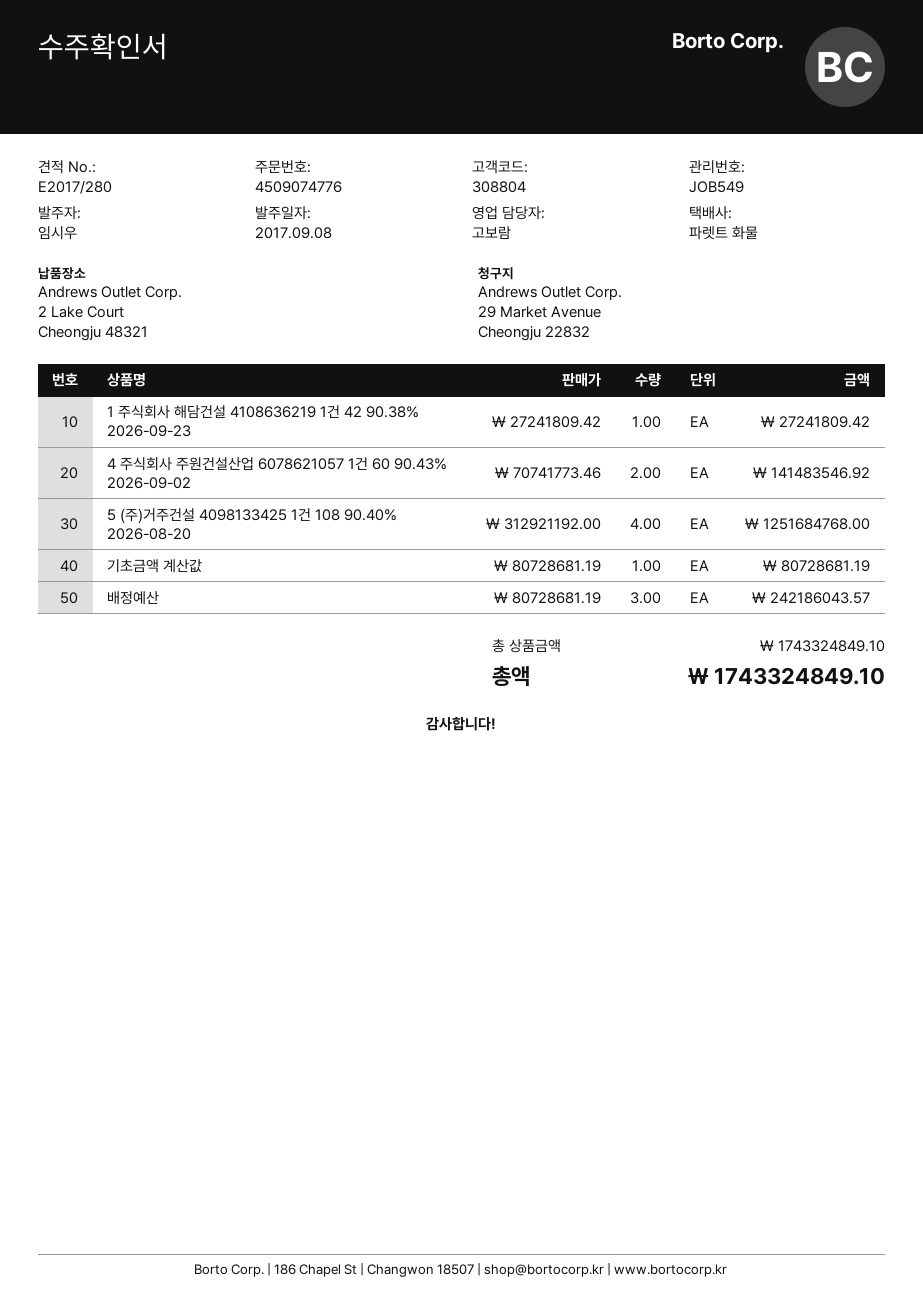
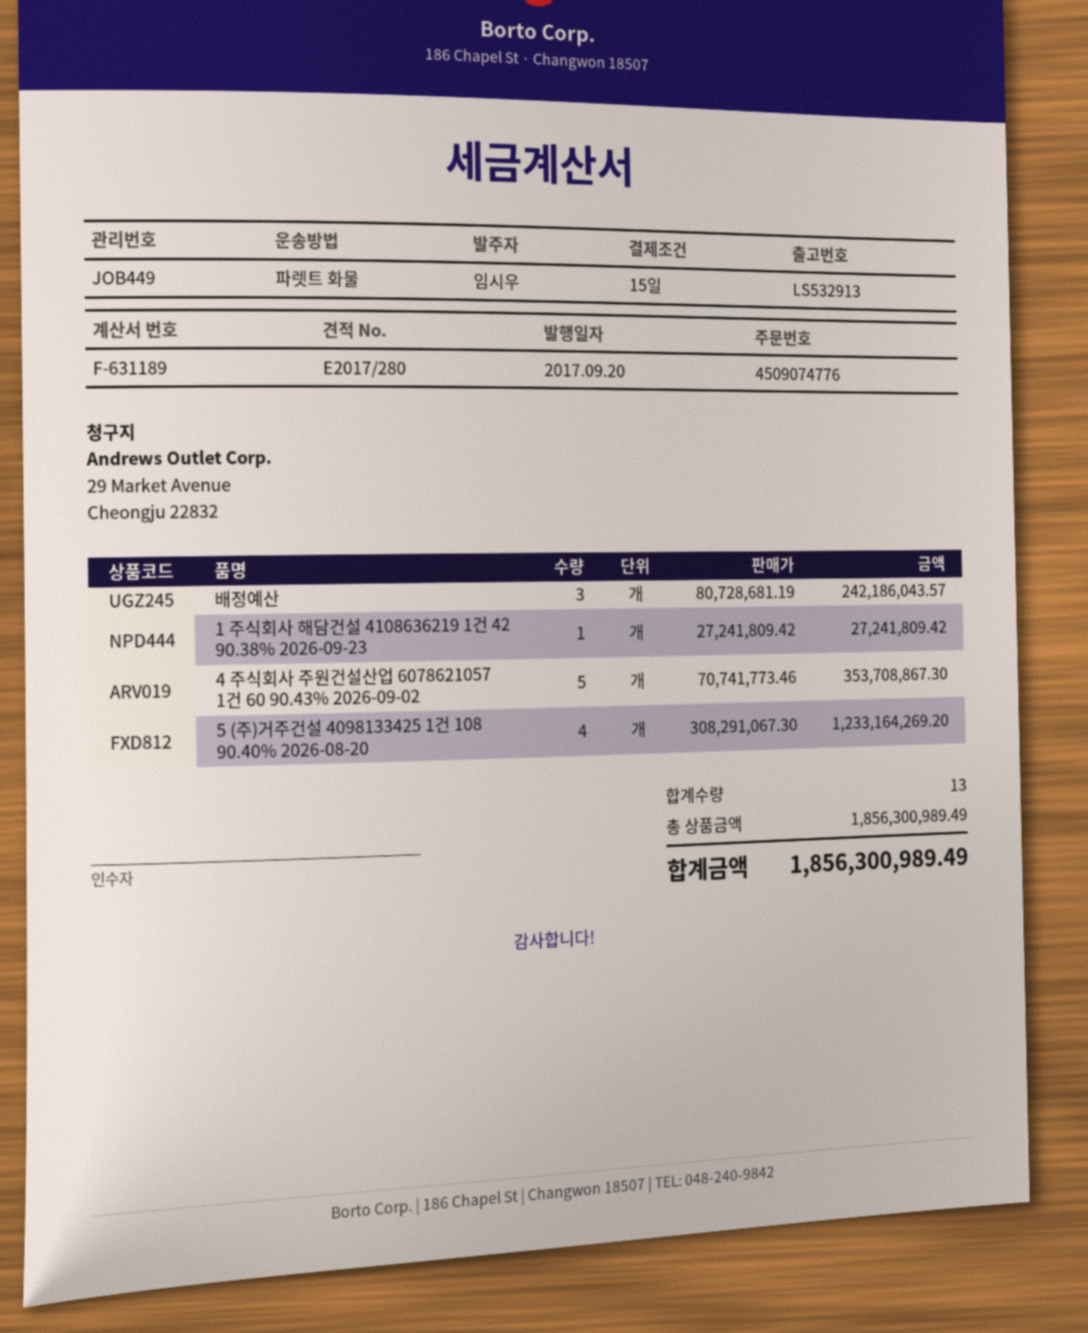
reference: JOB549 -> JOB449
4 주식회사 주원건설산업 6078621057 1건 60 90.43% 2026-09-02: 2 x 70741773.46 = 141483546.92 -> 5 x 70741773.46 = 353708867.30
5 (주)거주건설 4098133425 1건 108 90.40% 2026-08-20: 4 x 312921192.00 = 1251684768.00 -> 4 x 308291067.30 = 1233164269.20
기초금액 계산값: 1 x 80728681.19 = 80728681.19 -> none
subtotal: 1743324849.10 -> 1856300989.49
total: 1743324849.10 -> 1856300989.49

